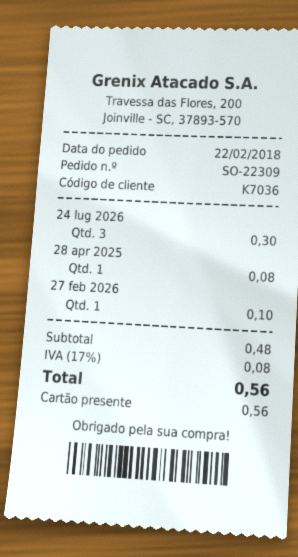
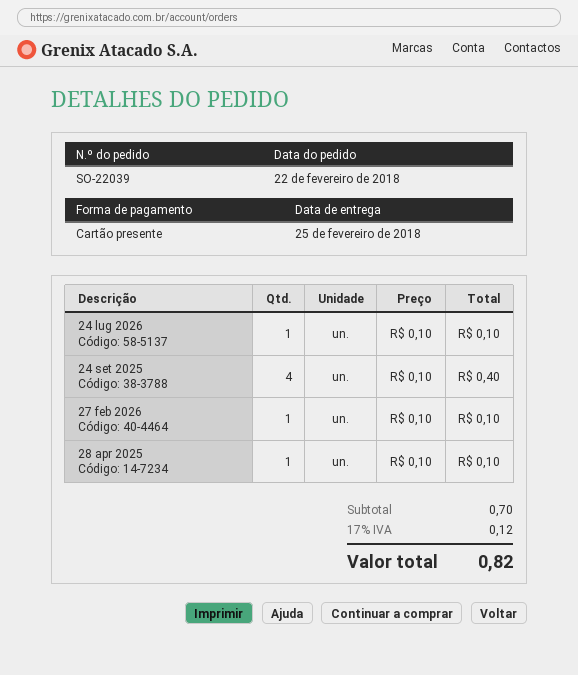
order number: SO-22309 -> SO-22039
24 lug 2026: 3 for 0.30 -> 1 for 0.10
28 apr 2025: 1 for 0.08 -> 1 for 0.10
24 set 2025: none -> 4 for 0.40
subtotal: 0.48 -> 0.70
tax: 17% = 0.08 -> 17% = 0.12
total: 0.56 -> 0.82

